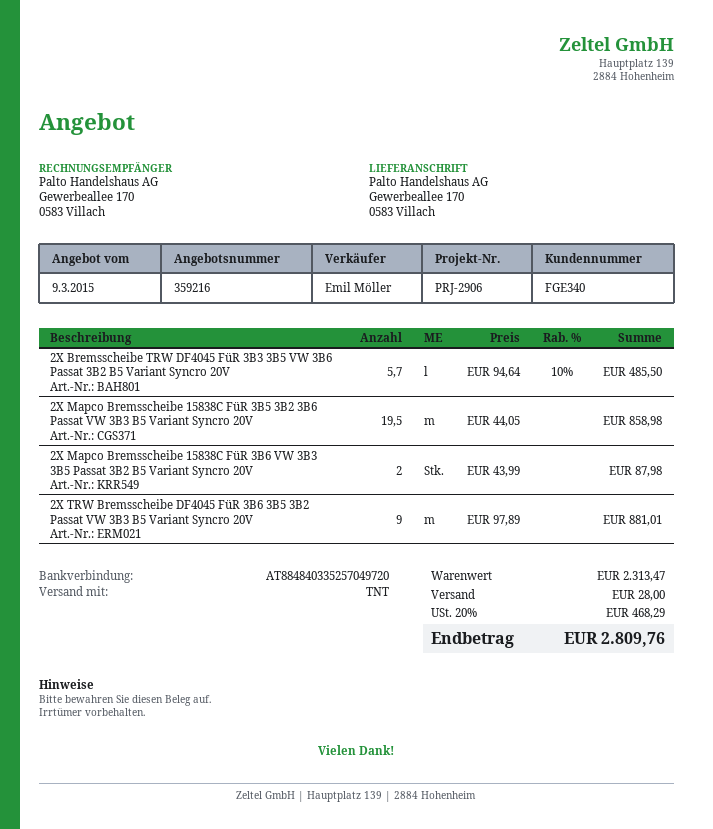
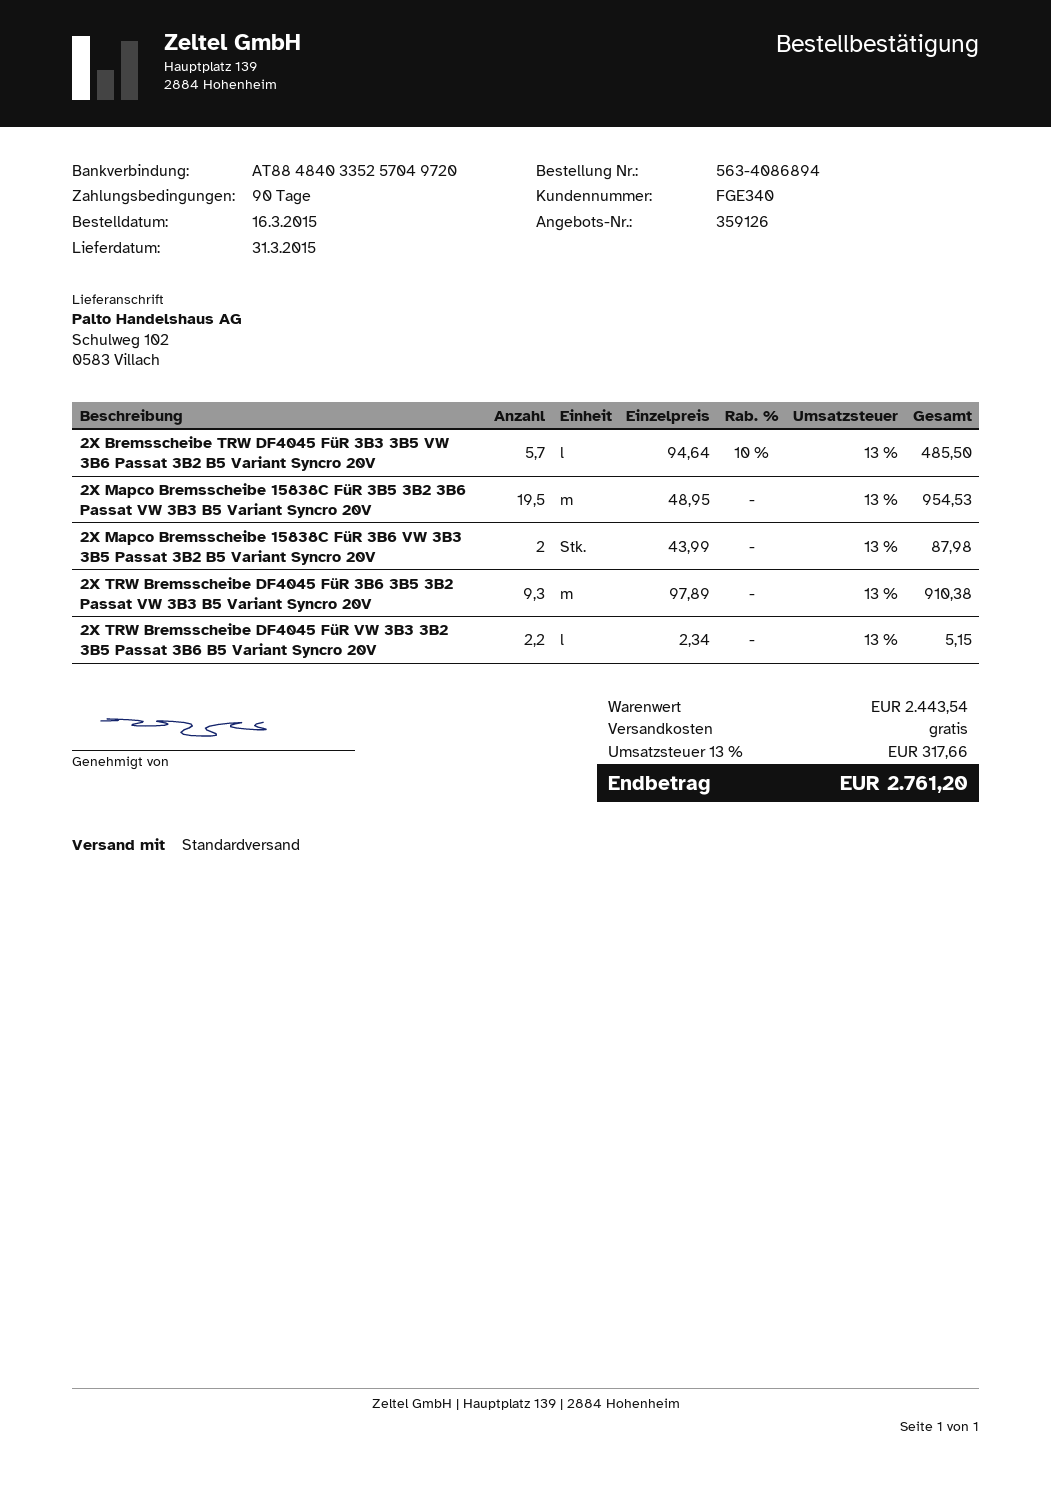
quote number: 359216 -> 359126
shipping method: TNT -> standard
ship to: Gewerbeallee 170, 0583 Villach -> Schulweg 102, 0583 Villach
2X Mapco Bremsscheibe 15838C FüR 3B5 3B2 3B6 Passat VW 3B3 B5 Variant Syncro 20V: 19.5 x 44.05 = 858.98 -> 19.5 x 48.95 = 954.53
2X TRW Bremsscheibe DF4045 FüR 3B6 3B5 3B2 Passat VW 3B3 B5 Variant Syncro 20V: 9 x 97.89 = 881.01 -> 9.3 x 97.89 = 910.38
2X TRW Bremsscheibe DF4045 FüR VW 3B3 3B2 3B5 Passat 3B6 B5 Variant Syncro 20V: none -> 2.2 x 2.34 = 5.15
subtotal: 2313.47 -> 2443.54
shipping: 28.00 -> 0.00
tax: 20% = 468.29 -> 13% = 317.66
total: 2809.76 -> 2761.20

